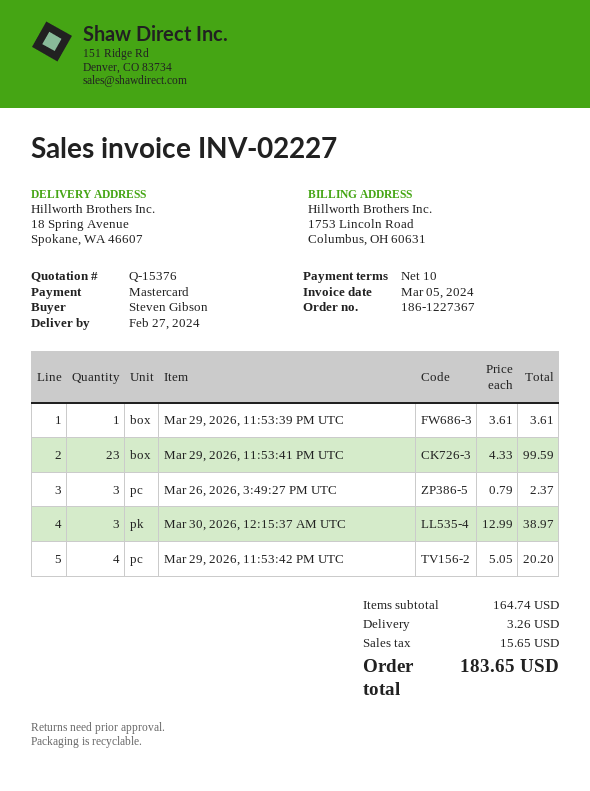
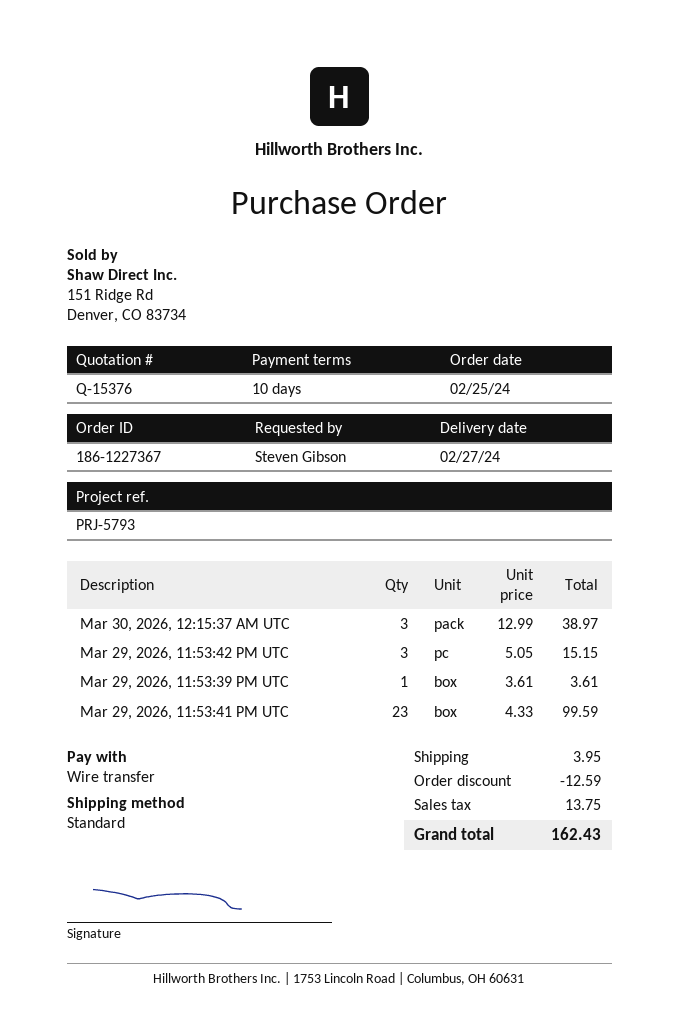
payment method: Mastercard -> bank transfer
Mar 26, 2026, 3:49:27 PM UTC: 3 x 0.79 = 2.37 -> none
Mar 29, 2026, 11:53:42 PM UTC: 4 x 5.05 = 20.20 -> 3 x 5.05 = 15.15
discount: none -> 12.59
shipping: 3.26 -> 3.95
tax: 15.65 -> 13.75
total: 183.65 -> 162.43

